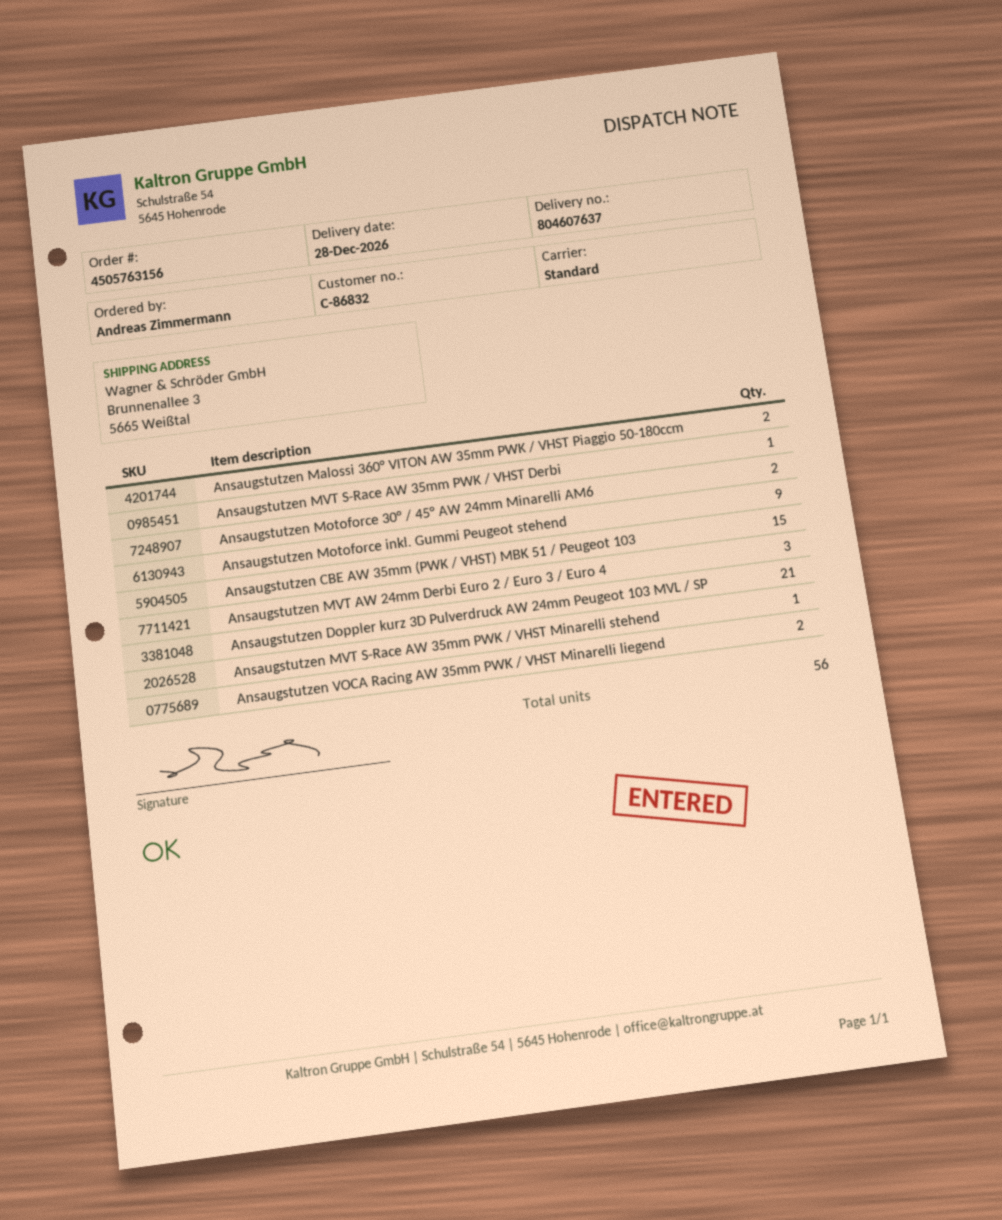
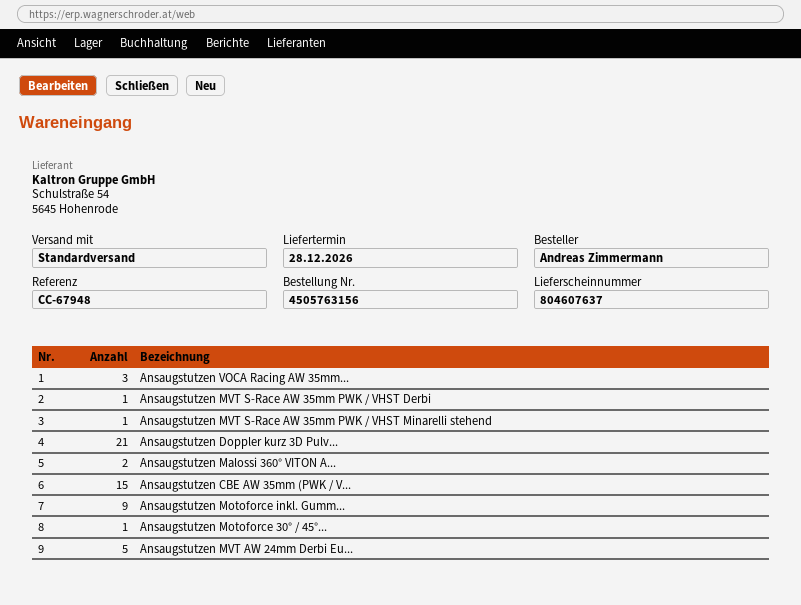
Ansaugstutzen Motoforce 30° / 45° AW 24mm Minarelli AM6: 2 -> 1
Ansaugstutzen MVT AW 24mm Derbi Euro 2 / Euro 3 / Euro 4: 3 -> 5
Ansaugstutzen VOCA Racing AW 35mm PWK / VHST Minarelli liegend: 2 -> 3

